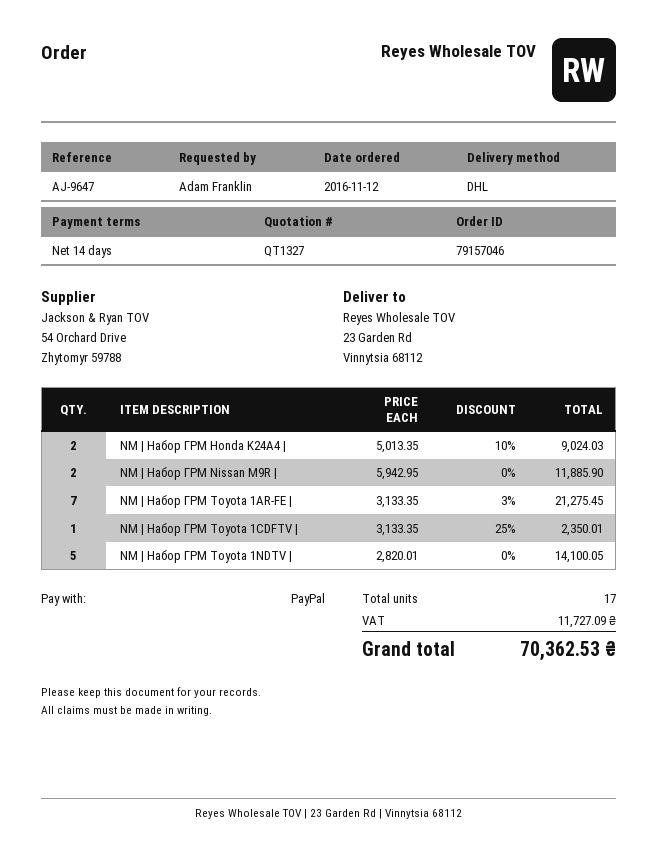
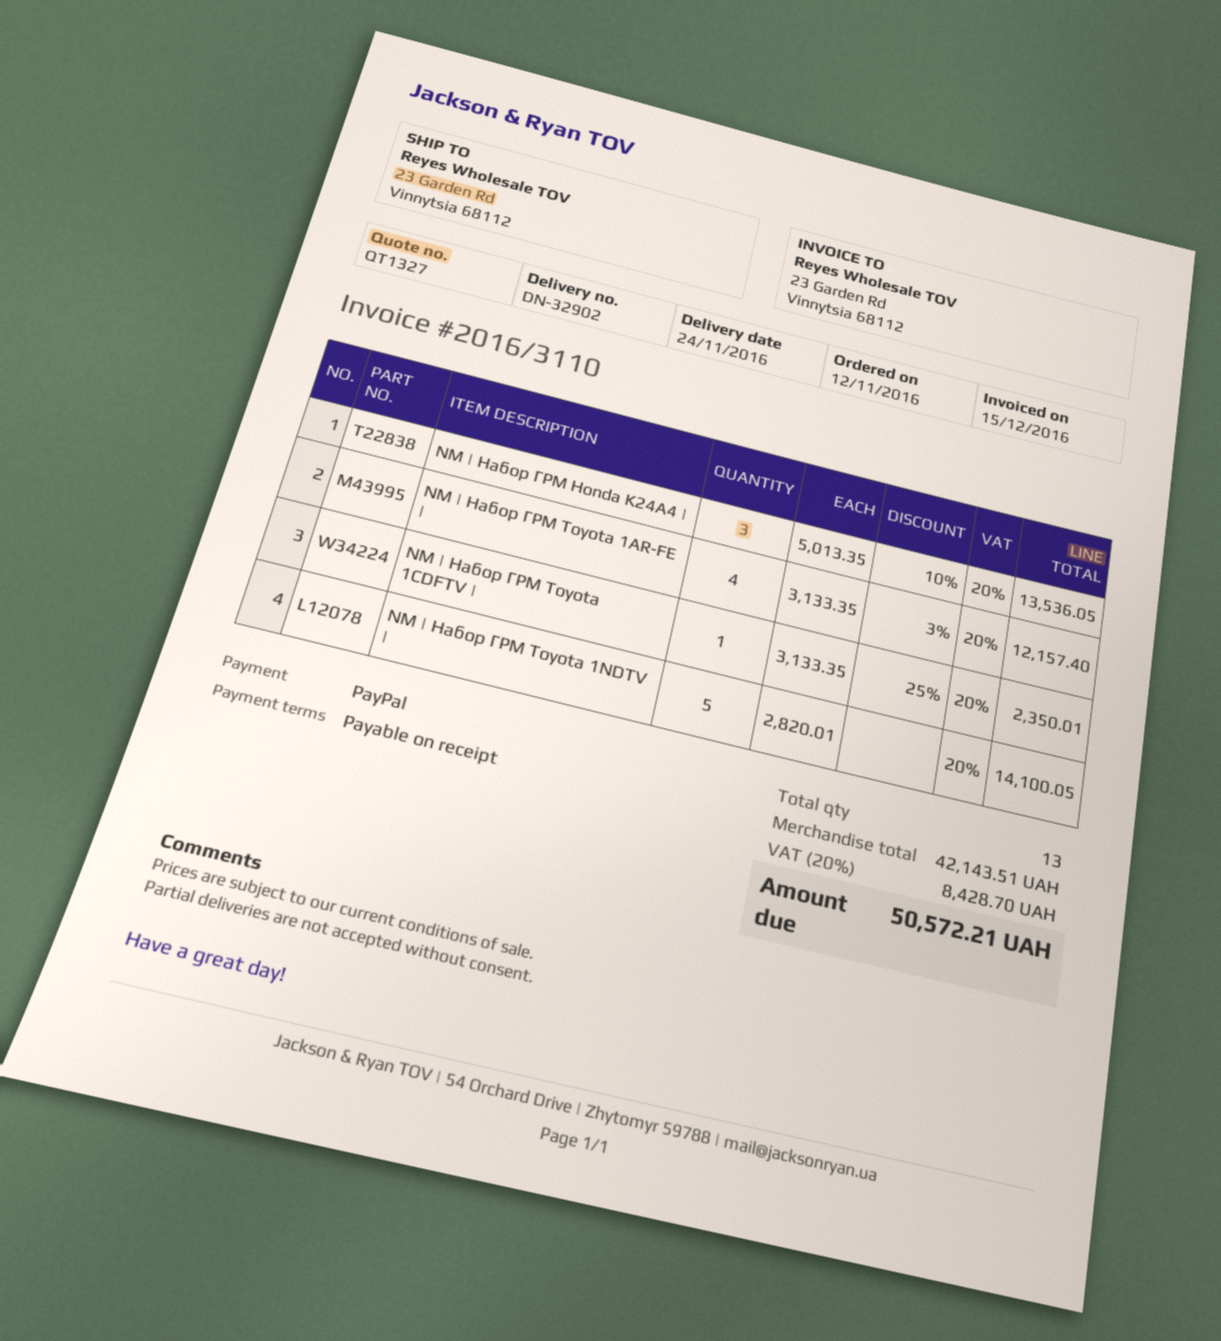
payment terms: 14 days -> on receipt
NM | Набор ГРМ Honda K24A4 |: 2 x 5013.35 - 10% = 9024.03 -> 3 x 5013.35 - 10% = 13536.05
NM | Набор ГРМ Nissan M9R |: 2 x 5942.95 = 11885.90 -> none
NM | Набор ГРМ Toyota 1AR-FE |: 7 x 3133.35 - 3% = 21275.45 -> 4 x 3133.35 - 3% = 12157.40
total quantity: 17 -> 13
tax: 11727.09 -> 8428.70
total: 70362.53 -> 50572.21

